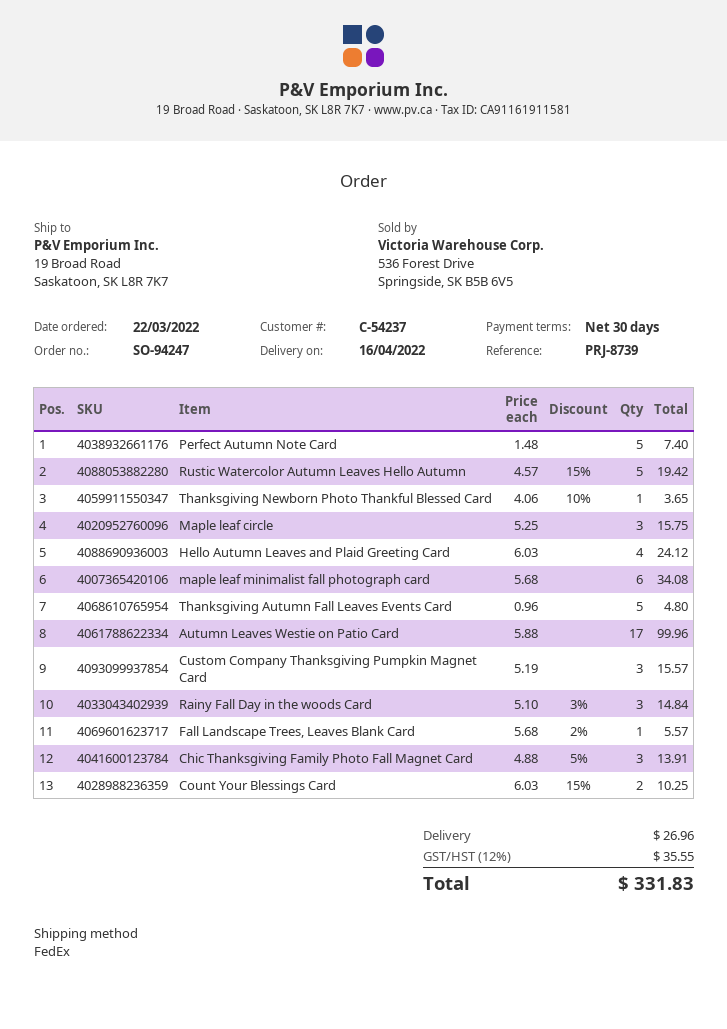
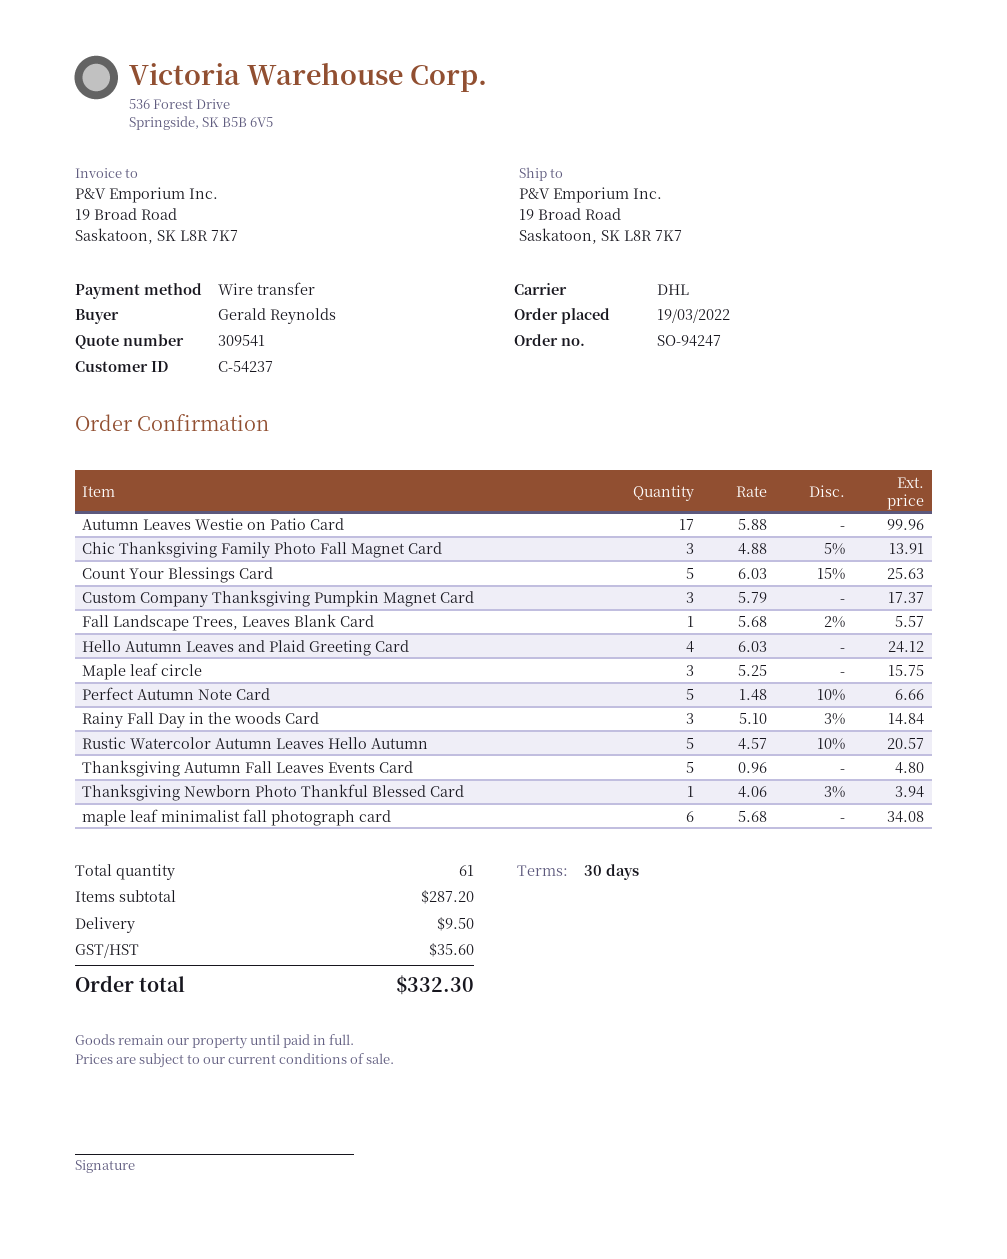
order date: 2022-03-22 -> 2022-03-19
shipping method: FedEx -> DHL
Perfect Autumn Note Card: 5 x 1.48 = 7.40 -> 5 x 1.48 - 10% = 6.66
Rustic Watercolor Autumn Leaves Hello Autumn: 5 x 4.57 - 15% = 19.42 -> 5 x 4.57 - 10% = 20.57
Thanksgiving Newborn Photo Thankful Blessed Card: 1 x 4.06 - 10% = 3.65 -> 1 x 4.06 - 3% = 3.94
Custom Company Thanksgiving Pumpkin Magnet Card: 3 x 5.19 = 15.57 -> 3 x 5.79 = 17.37
Count Your Blessings Card: 2 x 6.03 - 15% = 10.25 -> 5 x 6.03 - 15% = 25.63
shipping: 26.96 -> 9.50
tax: 35.55 -> 35.60
total: 331.83 -> 332.30

